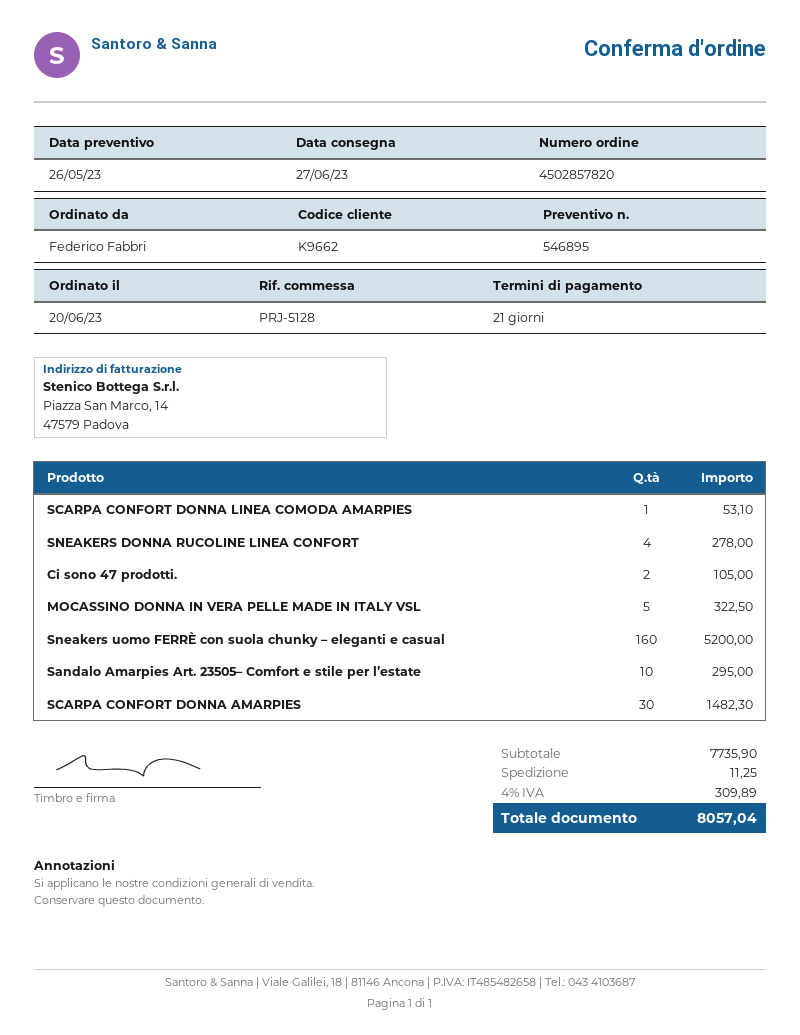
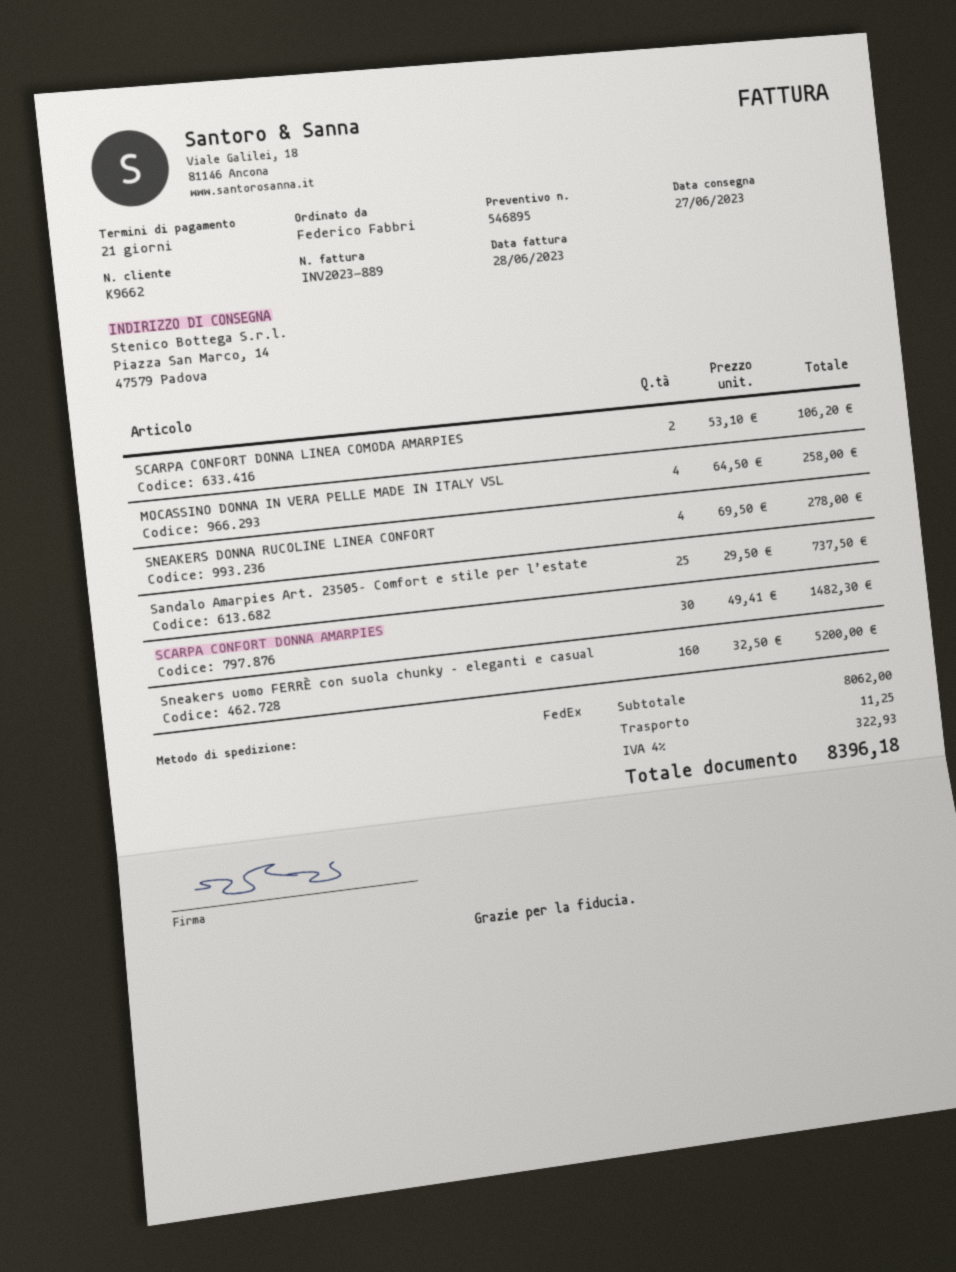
SCARPA CONFORT DONNA LINEA COMODA AMARPIES: 1 for 53.10 -> 2 for 106.20
Ci sono 47 prodotti.: 2 for 105.00 -> none
MOCASSINO DONNA IN VERA PELLE MADE IN ITALY VSL: 5 for 322.50 -> 4 for 258.00
Sandalo Amarpies Art. 23505– Comfort e stile per l’estate: 10 for 295.00 -> 25 for 737.50
subtotal: 7735.90 -> 8062.00
tax: 4% = 309.89 -> 4% = 322.93
total: 8057.04 -> 8396.18

